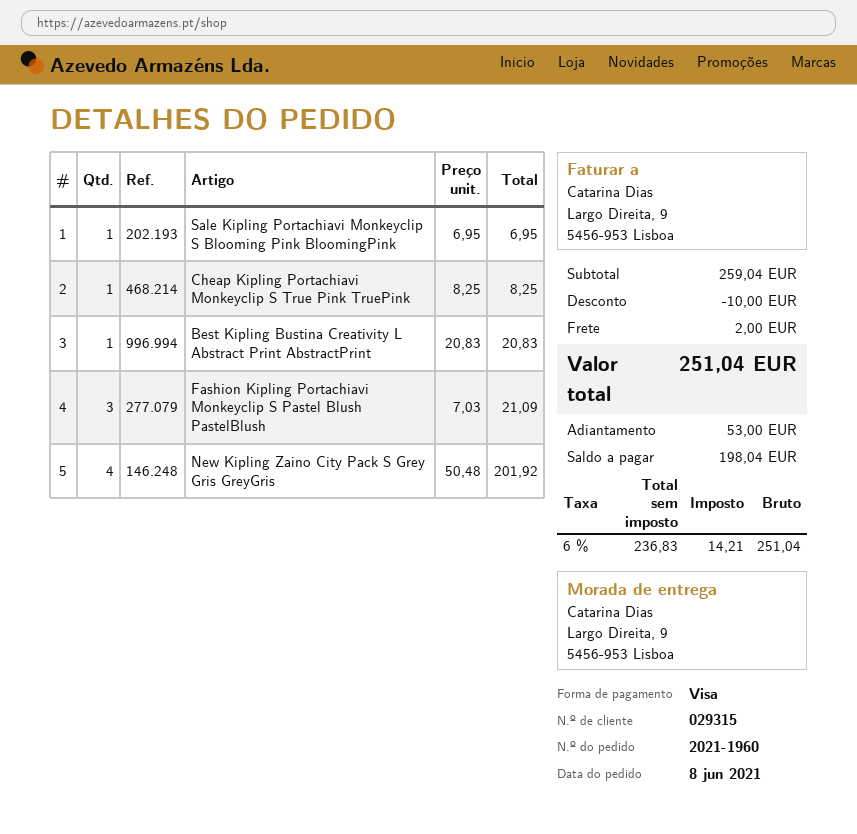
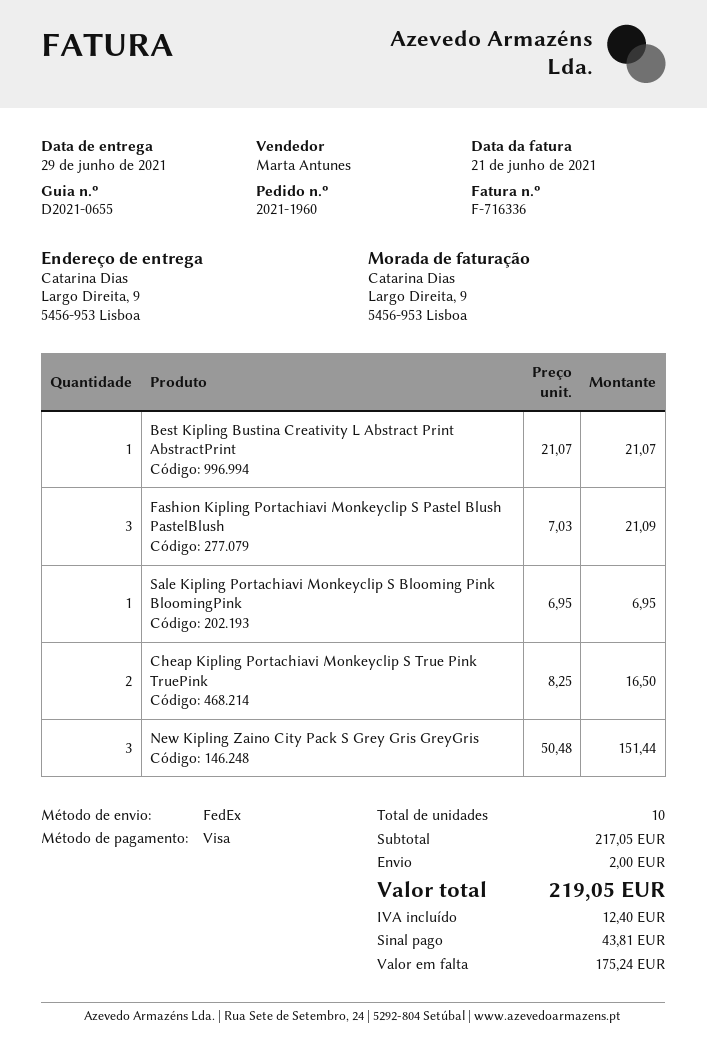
Cheap Kipling Portachiavi Monkeyclip S True Pink TruePink: 1 x 8.25 = 8.25 -> 2 x 8.25 = 16.50
Best Kipling Bustina Creativity L Abstract Print AbstractPrint: 1 x 20.83 = 20.83 -> 1 x 21.07 = 21.07
New Kipling Zaino City Pack S Grey Gris GreyGris: 4 x 50.48 = 201.92 -> 3 x 50.48 = 151.44
subtotal: 259.04 -> 217.05
discount: 10.00 -> none
tax: 14.21 -> 12.40
total: 251.04 -> 219.05
deposit: 53.00 -> 43.81
balance: 198.04 -> 175.24

